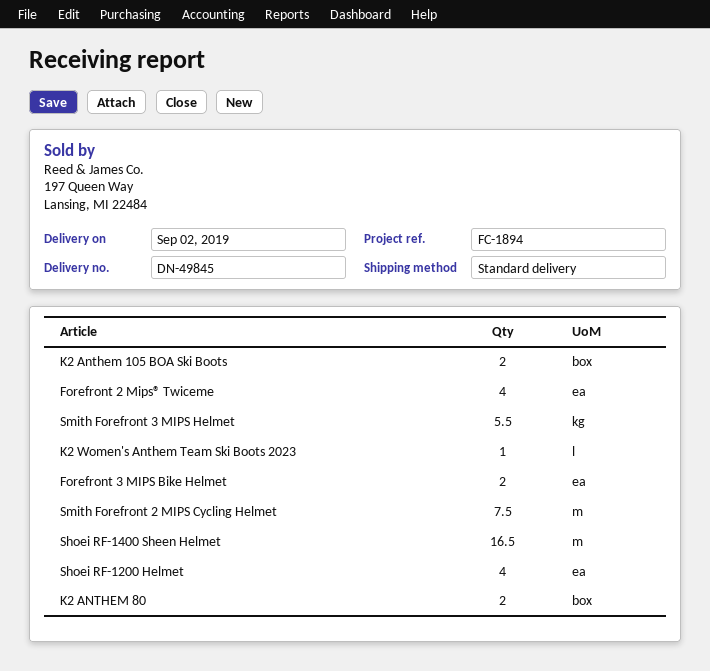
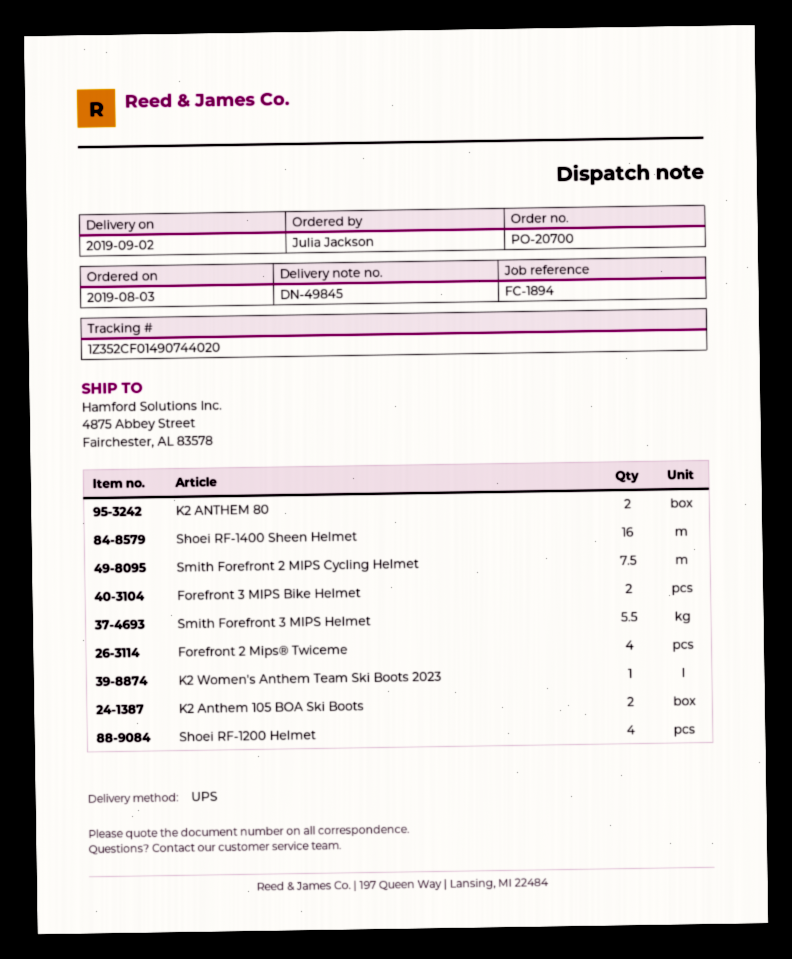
shipping method: standard -> UPS
Shoei RF-1400 Sheen Helmet: 16.5 -> 16

